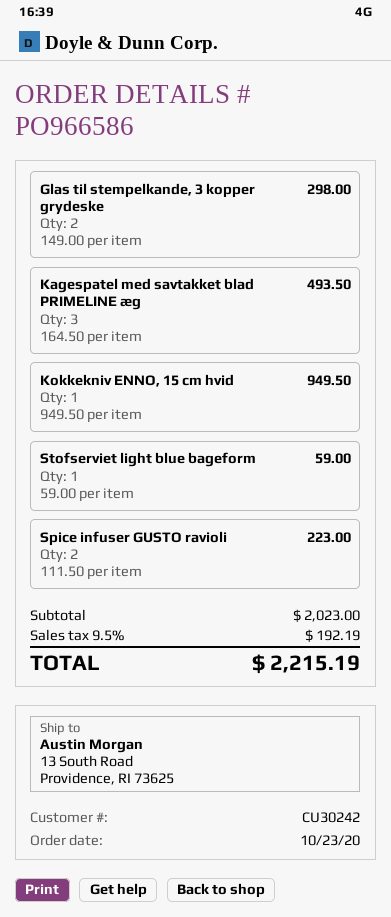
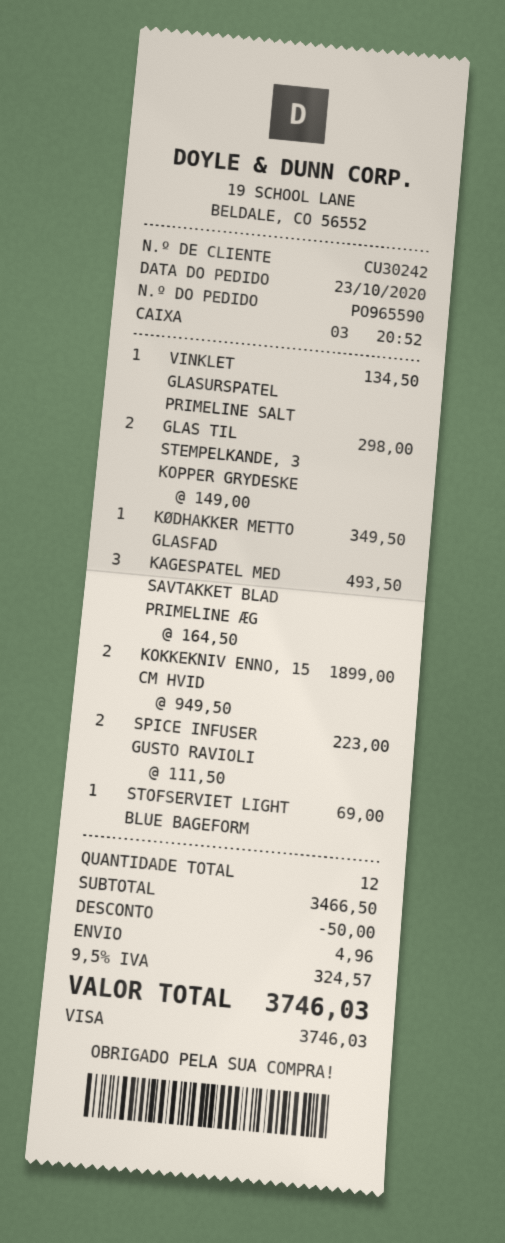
order number: PO966586 -> PO965590
Kokkekniv ENNO, 15 cm hvid: 1 x 949.50 = 949.50 -> 2 x 949.50 = 1899.00
Stofserviet light blue bageform: 1 x 59.00 = 59.00 -> 1 x 69.00 = 69.00
VINKLET GLASURSPATEL PRIMELINE SALT: none -> 1 x 134.50 = 134.50
KØDHAKKER METTO GLASFAD: none -> 1 x 349.50 = 349.50
subtotal: 2023.00 -> 3466.50
discount: none -> 50.00
shipping: none -> 4.96
tax: 9.5% = 192.19 -> 9.5% = 324.57
total: 2215.19 -> 3746.03

